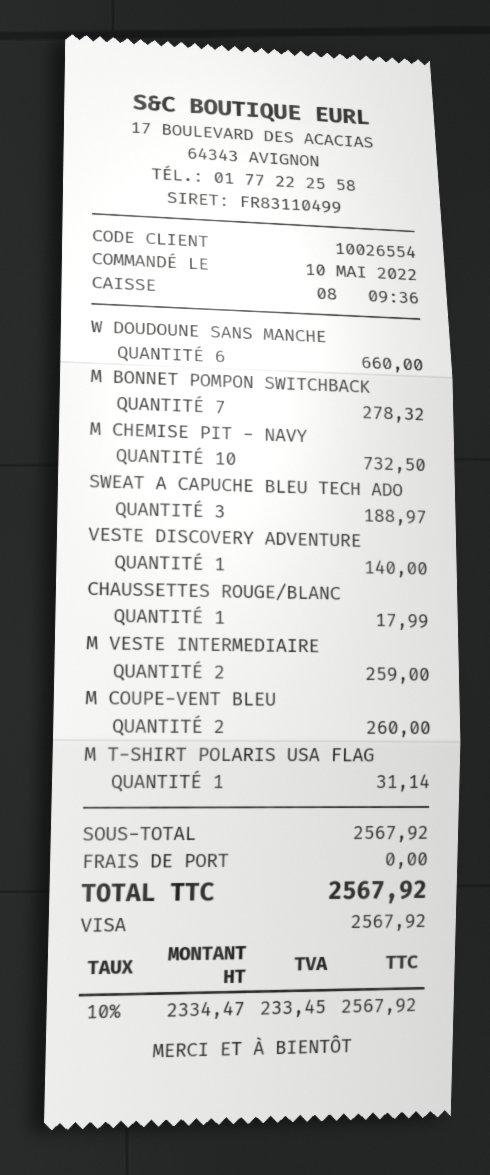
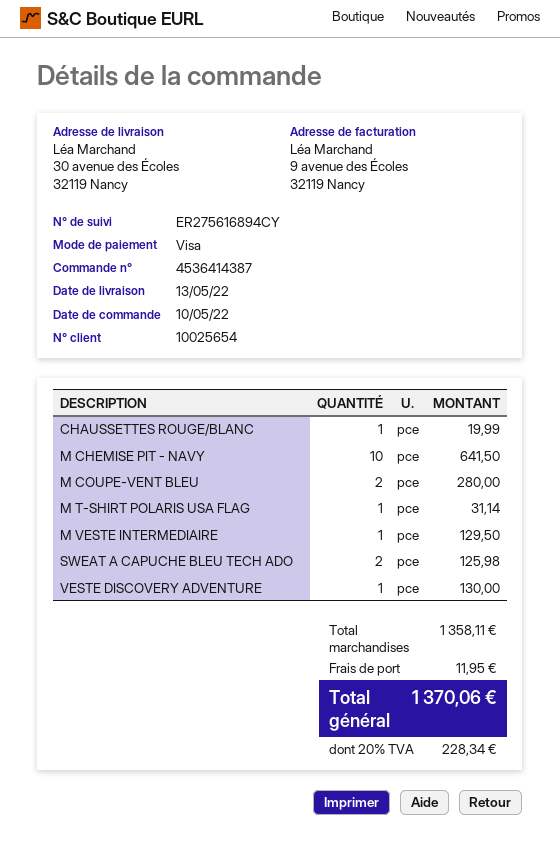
customer number: 10026554 -> 10025654
W DOUDOUNE SANS MANCHE: 6 for 660.00 -> none
M BONNET POMPON SWITCHBACK: 7 for 278.32 -> none
M CHEMISE PIT - NAVY: 10 for 732.50 -> 10 for 641.50
SWEAT A CAPUCHE BLEU TECH ADO: 3 for 188.97 -> 2 for 125.98
VESTE DISCOVERY ADVENTURE: 1 for 140.00 -> 1 for 130.00
CHAUSSETTES ROUGE/BLANC: 1 for 17.99 -> 1 for 19.99
M VESTE INTERMEDIAIRE: 2 for 259.00 -> 1 for 129.50
M COUPE-VENT BLEU: 2 for 260.00 -> 2 for 280.00
subtotal: 2567.92 -> 1358.11
shipping: 0.00 -> 11.95
tax: 10% = 233.45 -> 20% = 228.34
total: 2567.92 -> 1370.06

